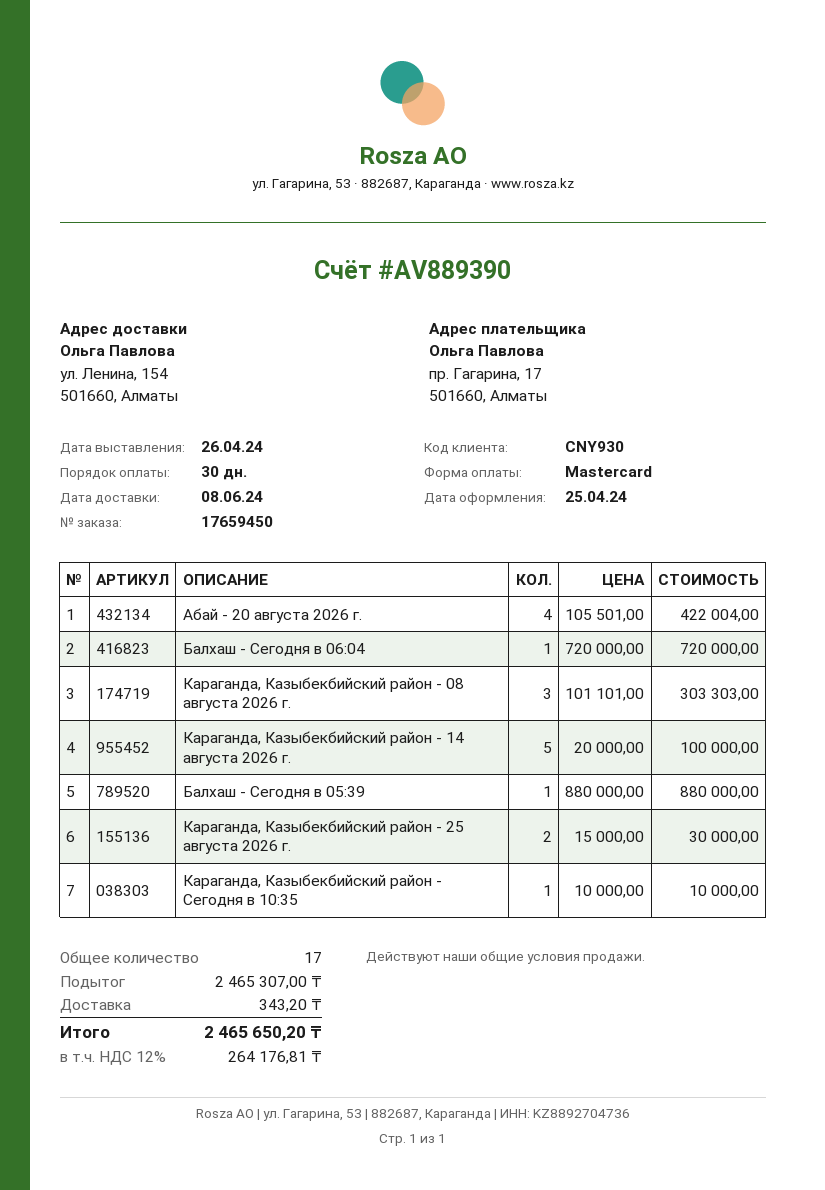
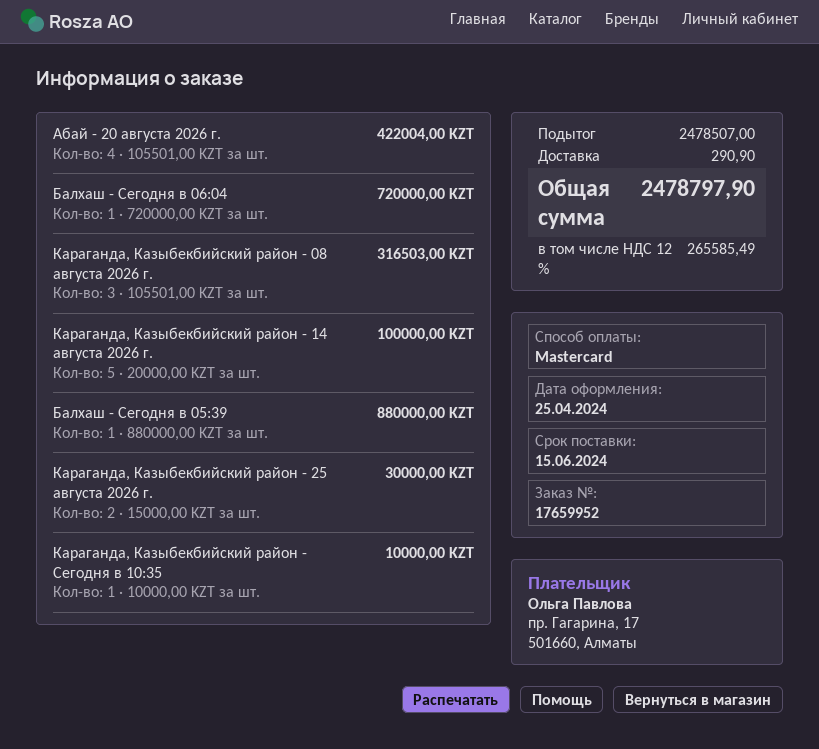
order number: 17659450 -> 17659952
delivery date: 2024-06-08 -> 2024-06-15
Караганда, Казыбекбийский район - 08 августа 2026 г.: 3 x 101101.00 = 303303.00 -> 3 x 105501.00 = 316503.00
subtotal: 2465307.00 -> 2478507.00
shipping: 343.20 -> 290.90
tax: 12% = 264176.81 -> 12% = 265585.49
total: 2465650.20 -> 2478797.90

